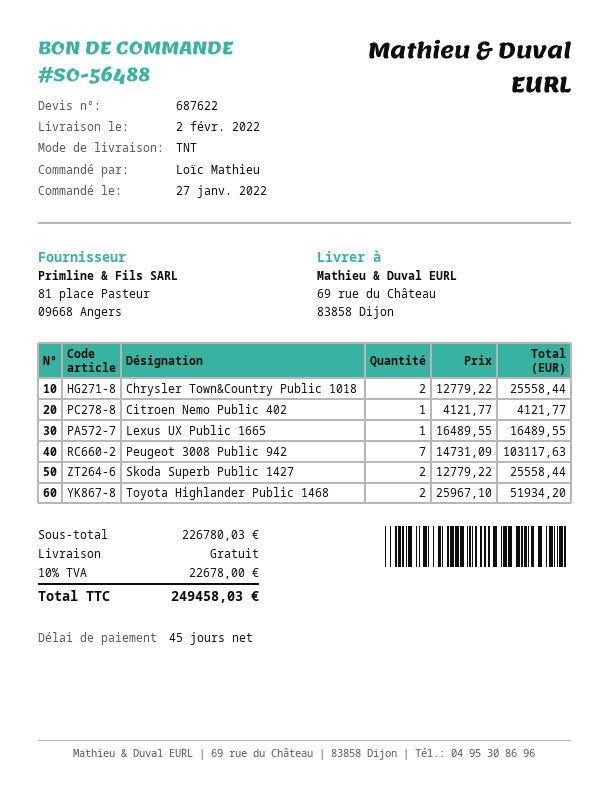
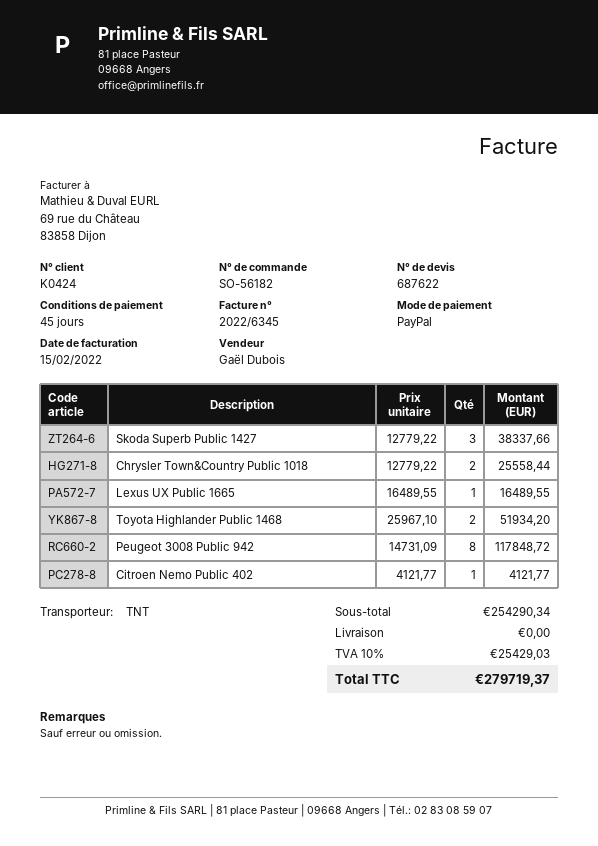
order number: SO-56488 -> SO-56182
Peugeot 3008 Public 942: 7 x 14731.09 = 103117.63 -> 8 x 14731.09 = 117848.72
Skoda Superb Public 1427: 2 x 12779.22 = 25558.44 -> 3 x 12779.22 = 38337.66
subtotal: 226780.03 -> 254290.34
tax: 10% = 22678.00 -> 10% = 25429.03
total: 249458.03 -> 279719.37

